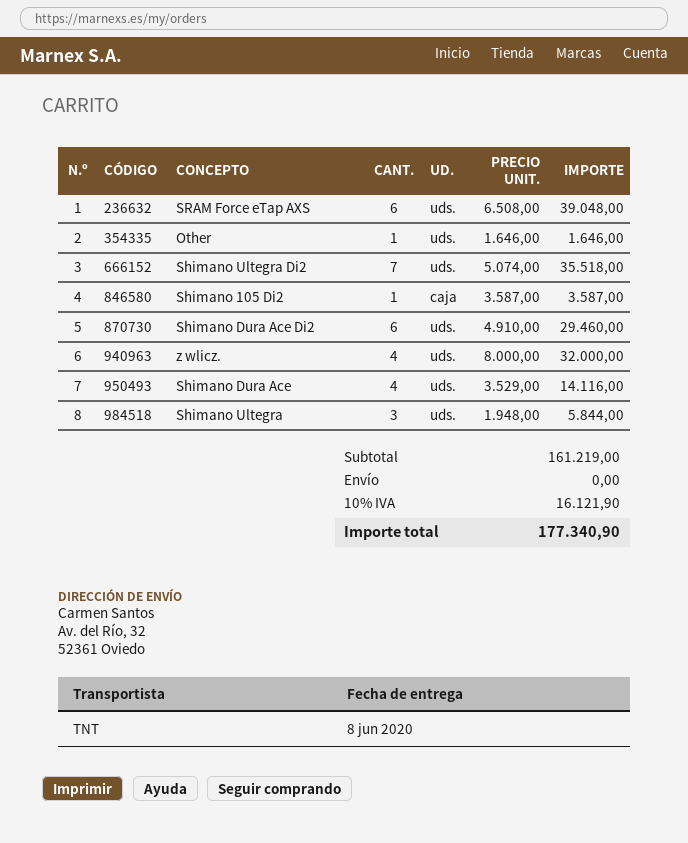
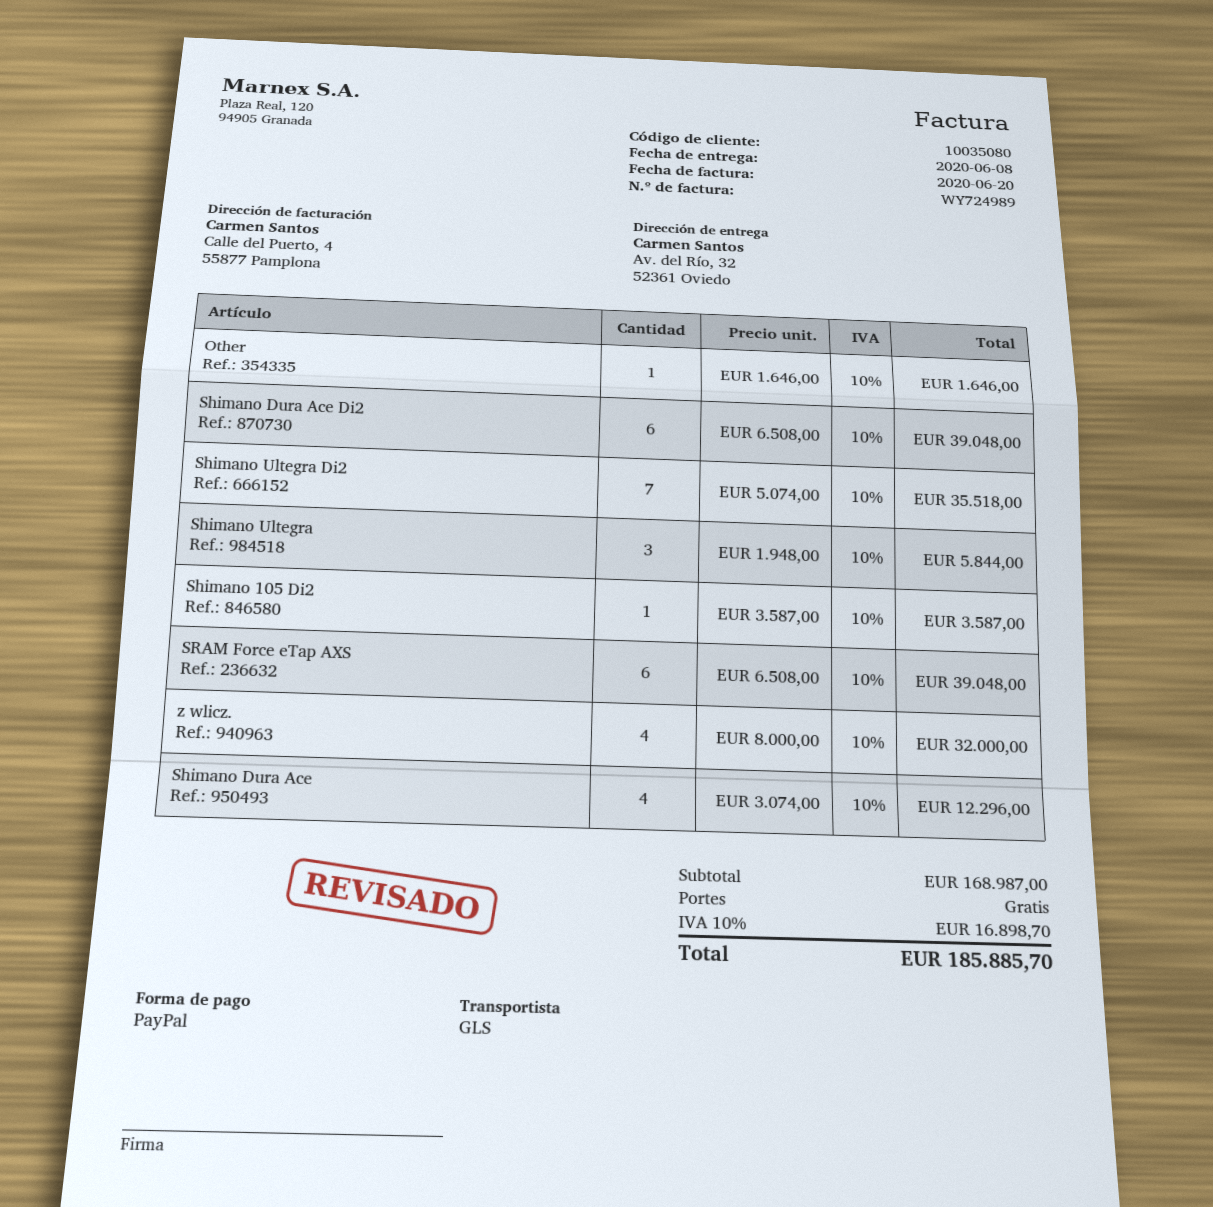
shipping method: TNT -> GLS
Shimano Dura Ace Di2: 6 x 4910.00 = 29460.00 -> 6 x 6508.00 = 39048.00
Shimano Dura Ace: 4 x 3529.00 = 14116.00 -> 4 x 3074.00 = 12296.00
subtotal: 161219.00 -> 168987.00
tax: 10% = 16121.90 -> 10% = 16898.70
total: 177340.90 -> 185885.70

